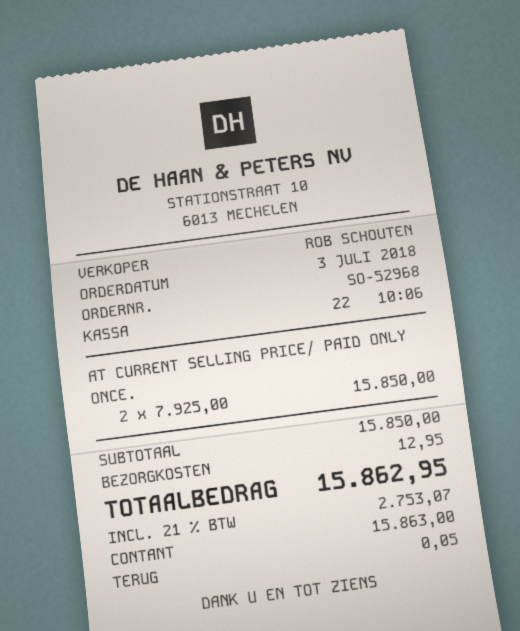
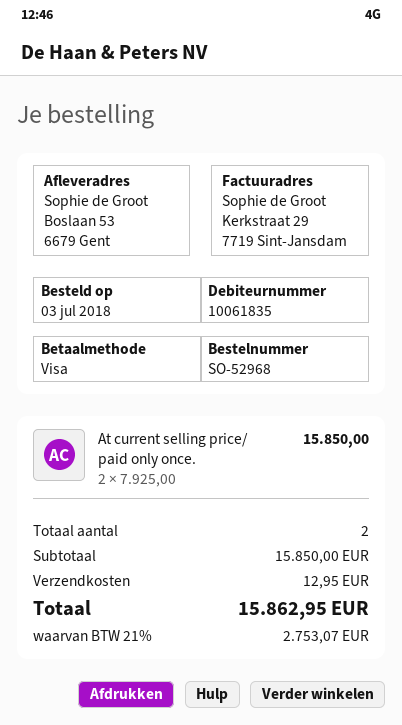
payment method: cash -> Visa

